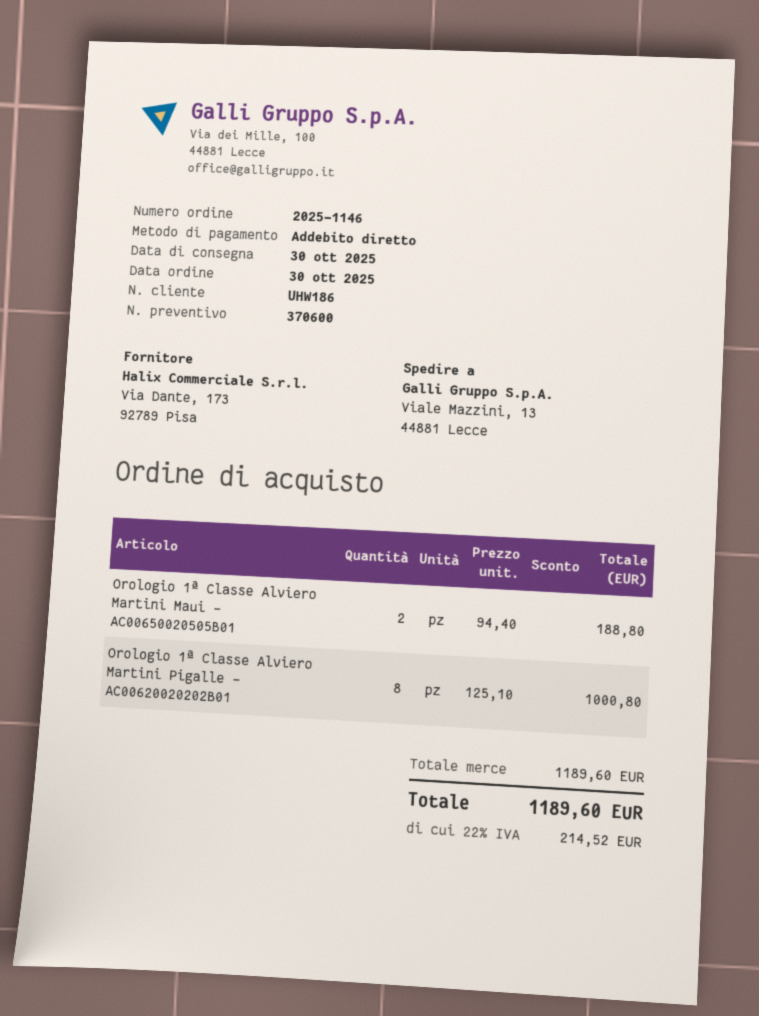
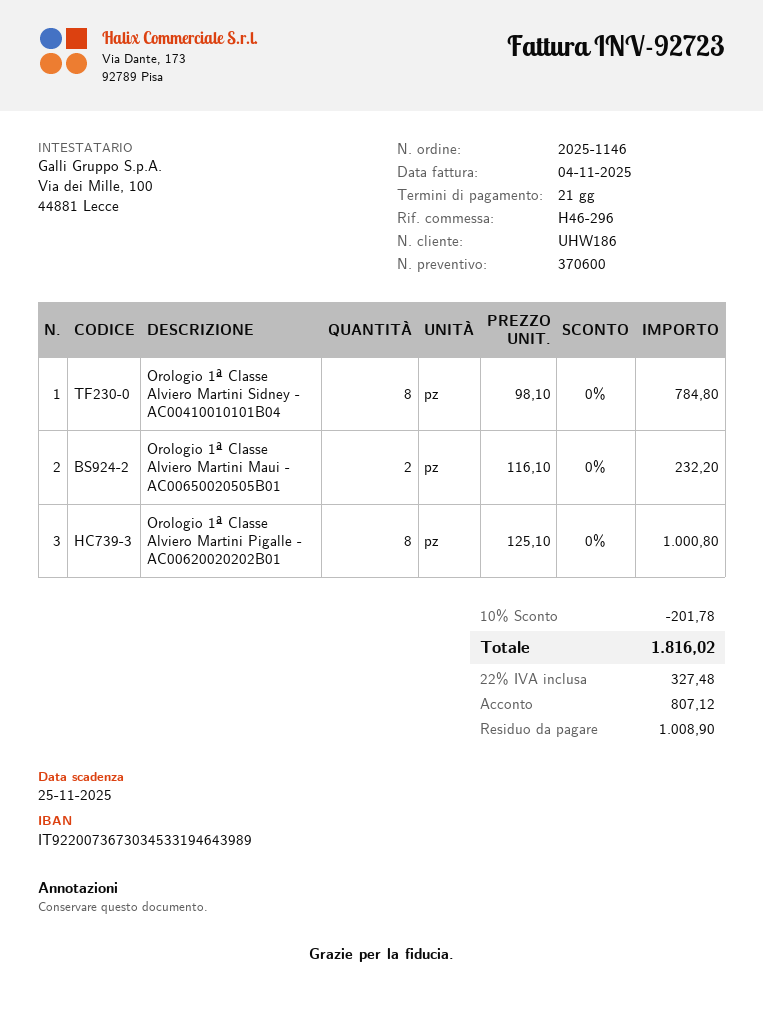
Orologio 1ª Classe Alviero Martini Maui - AC00650020505B01: 2 x 94.40 = 188.80 -> 2 x 116.10 = 232.20
Orologio 1ª Classe Alviero Martini Sidney - AC00410010101B04: none -> 8 x 98.10 = 784.80
discount: none -> 10% = 201.78
tax: 22% = 214.52 -> 22% = 327.48
total: 1189.60 -> 1816.02

